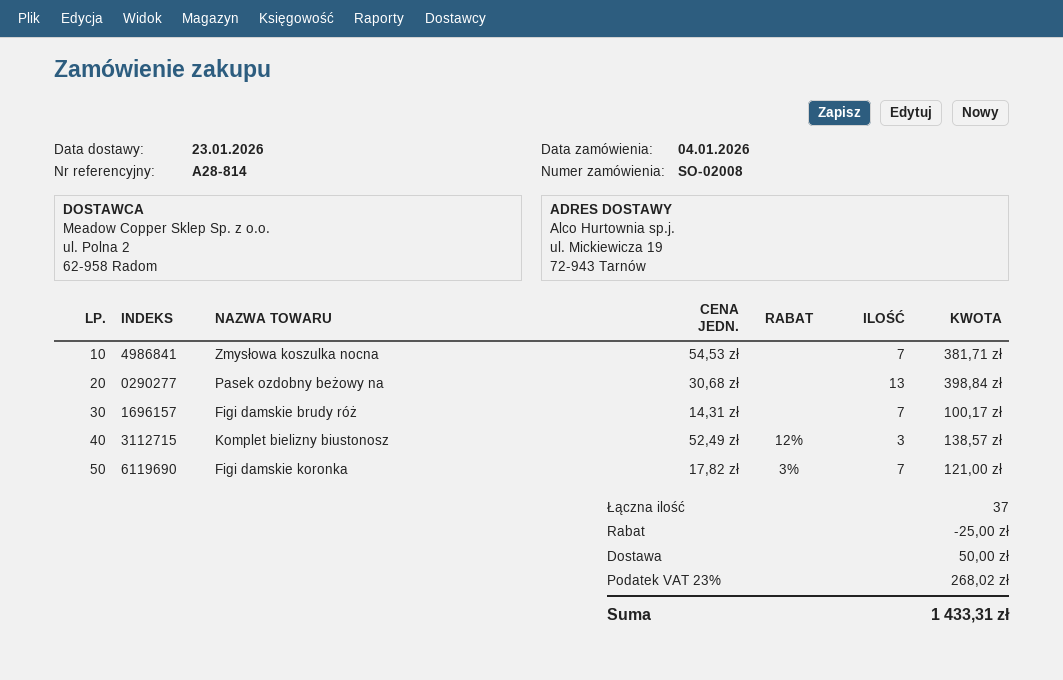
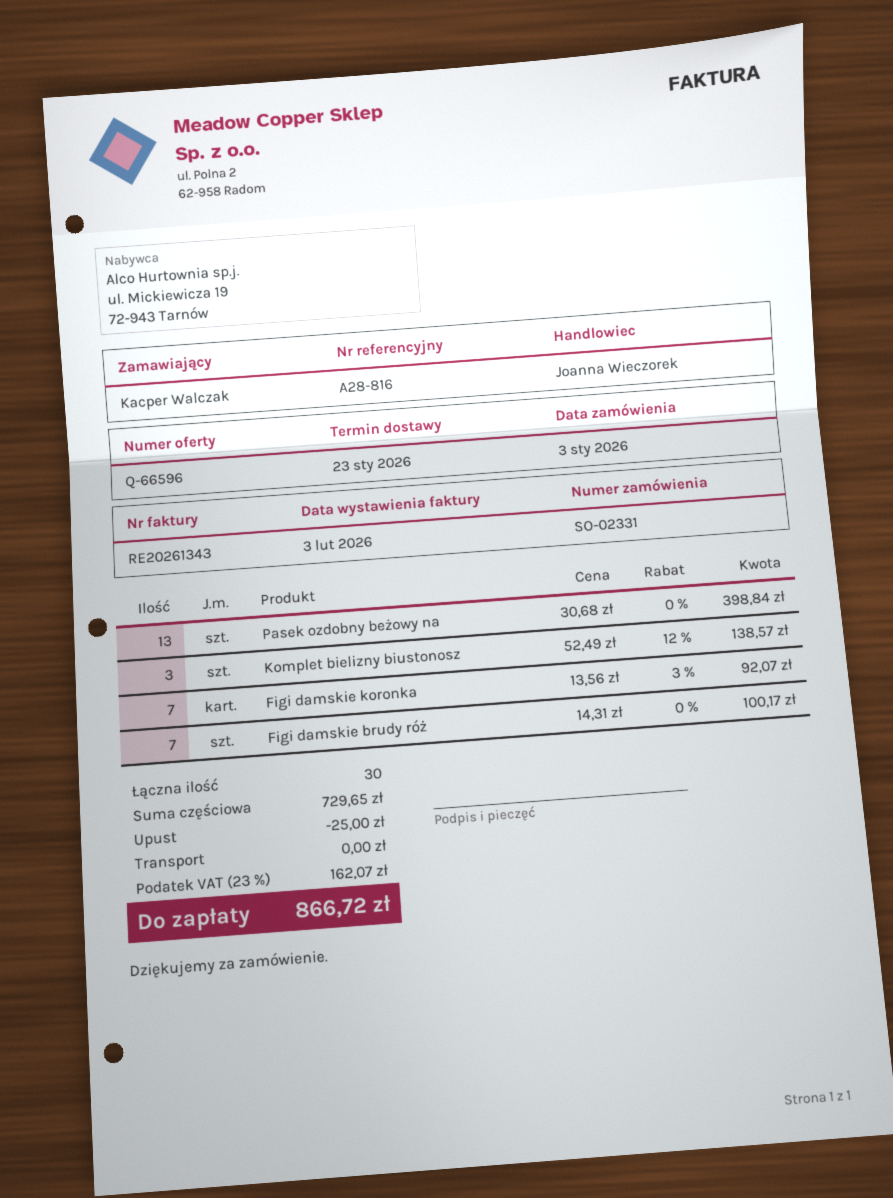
order number: SO-02008 -> SO-02331
order date: 2026-01-04 -> 2026-01-03
reference: A28-814 -> A28-816
Zmysłowa koszulka nocna: 7 x 54.53 = 381.71 -> none
Figi damskie koronka: 7 x 17.82 - 3% = 121.00 -> 7 x 13.56 - 3% = 92.07
total quantity: 37 -> 30
shipping: 50.00 -> 0.00
tax: 23% = 268.02 -> 23% = 162.07
total: 1433.31 -> 866.72

